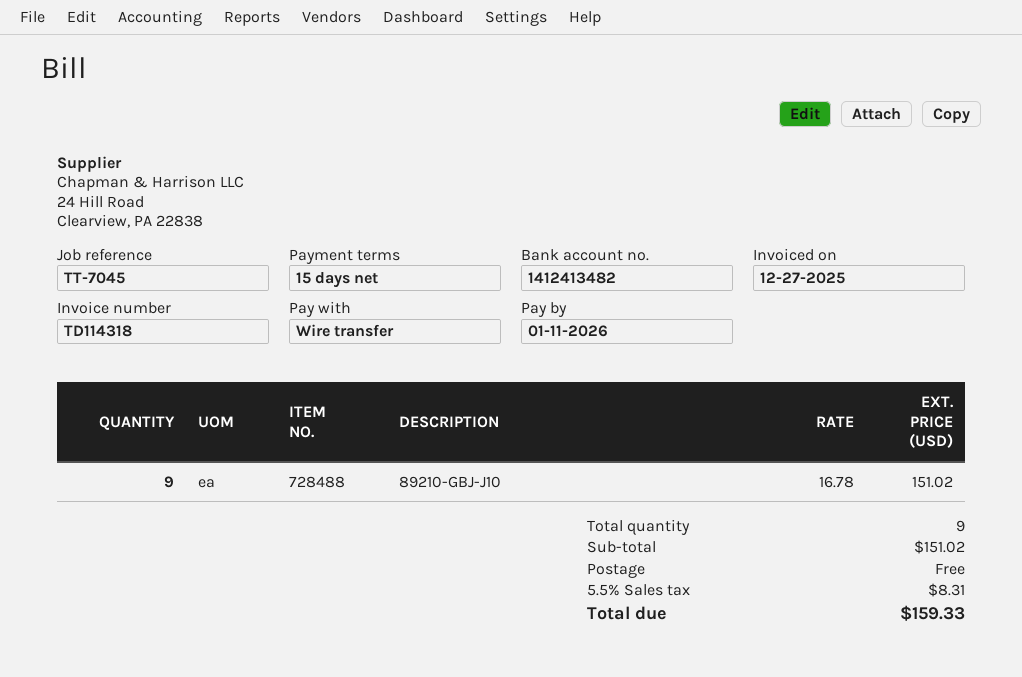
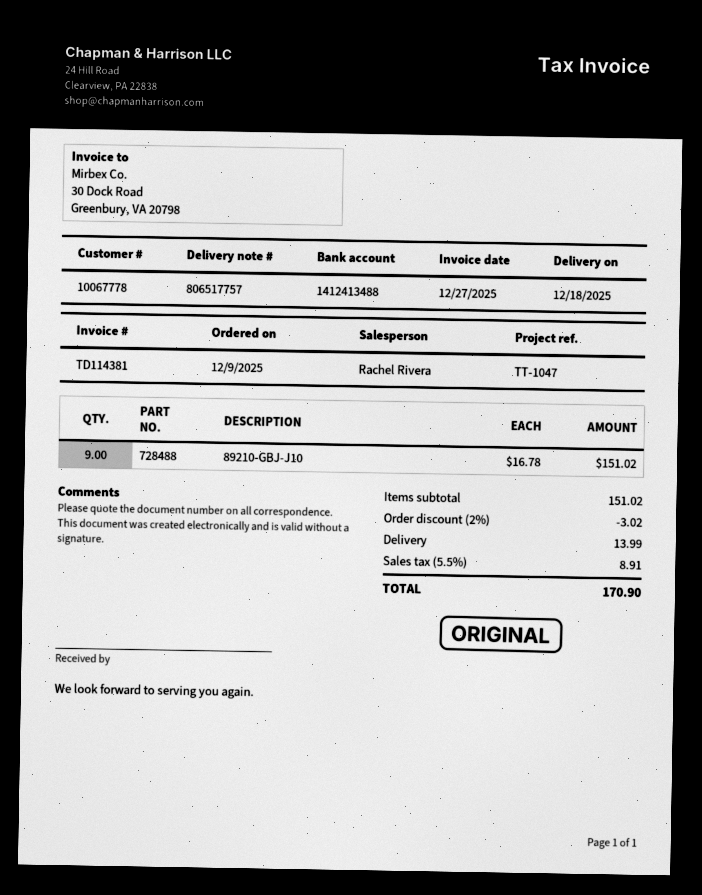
invoice number: TD114318 -> TD114381
reference: TT-7045 -> TT-1047
bank account: 1412413482 -> 1412413488
discount: none -> 2% = 3.02
shipping: 0.00 -> 13.99
tax: 5.5% = 8.31 -> 5.5% = 8.91
total: 159.33 -> 170.90

